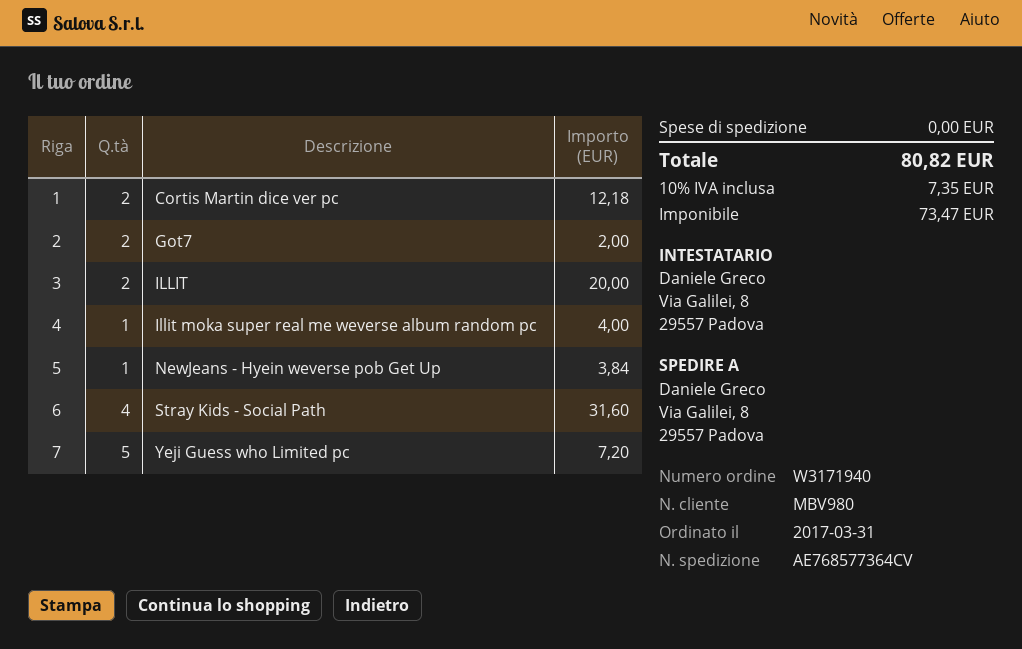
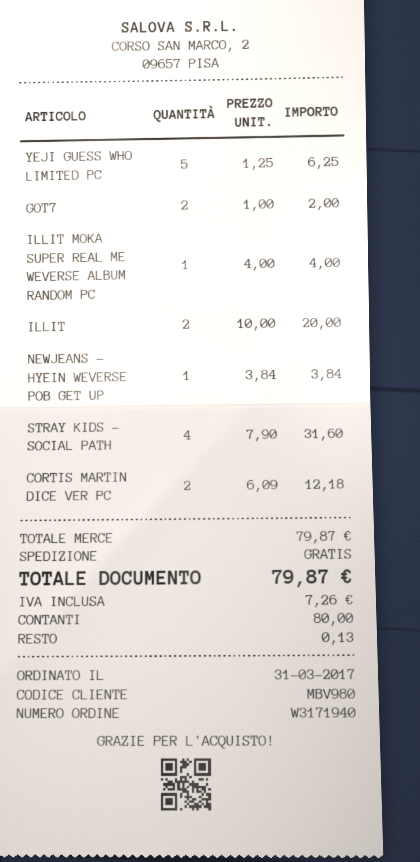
Yeji Guess who Limited pc: 5 for 7.20 -> 5 for 6.25
tax: 7.35 -> 7.26
total: 80.82 -> 79.87

